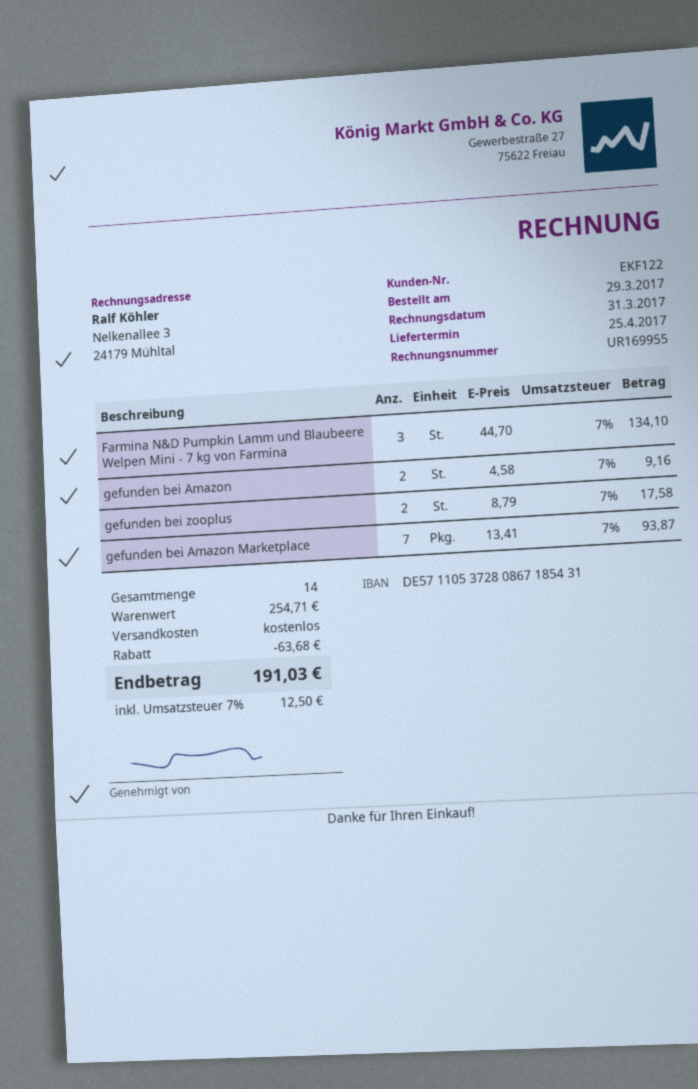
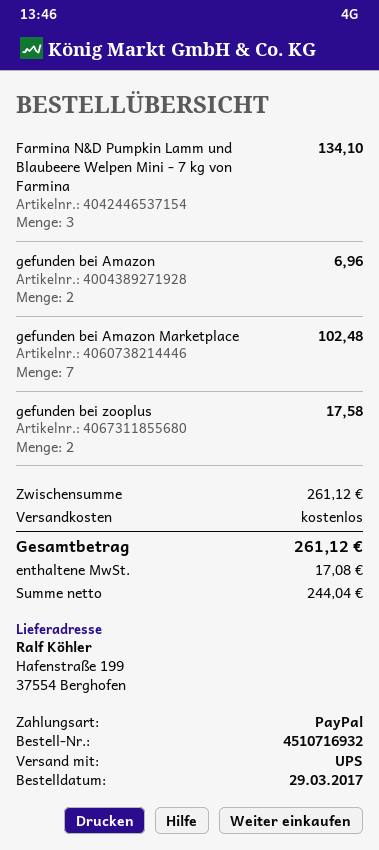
gefunden bei Amazon: 2 for 9.16 -> 2 for 6.96
gefunden bei Amazon Marketplace: 7 for 93.87 -> 7 for 102.48
subtotal: 254.71 -> 261.12
discount: 63.68 -> none
tax: 12.50 -> 17.08
total: 191.03 -> 261.12

